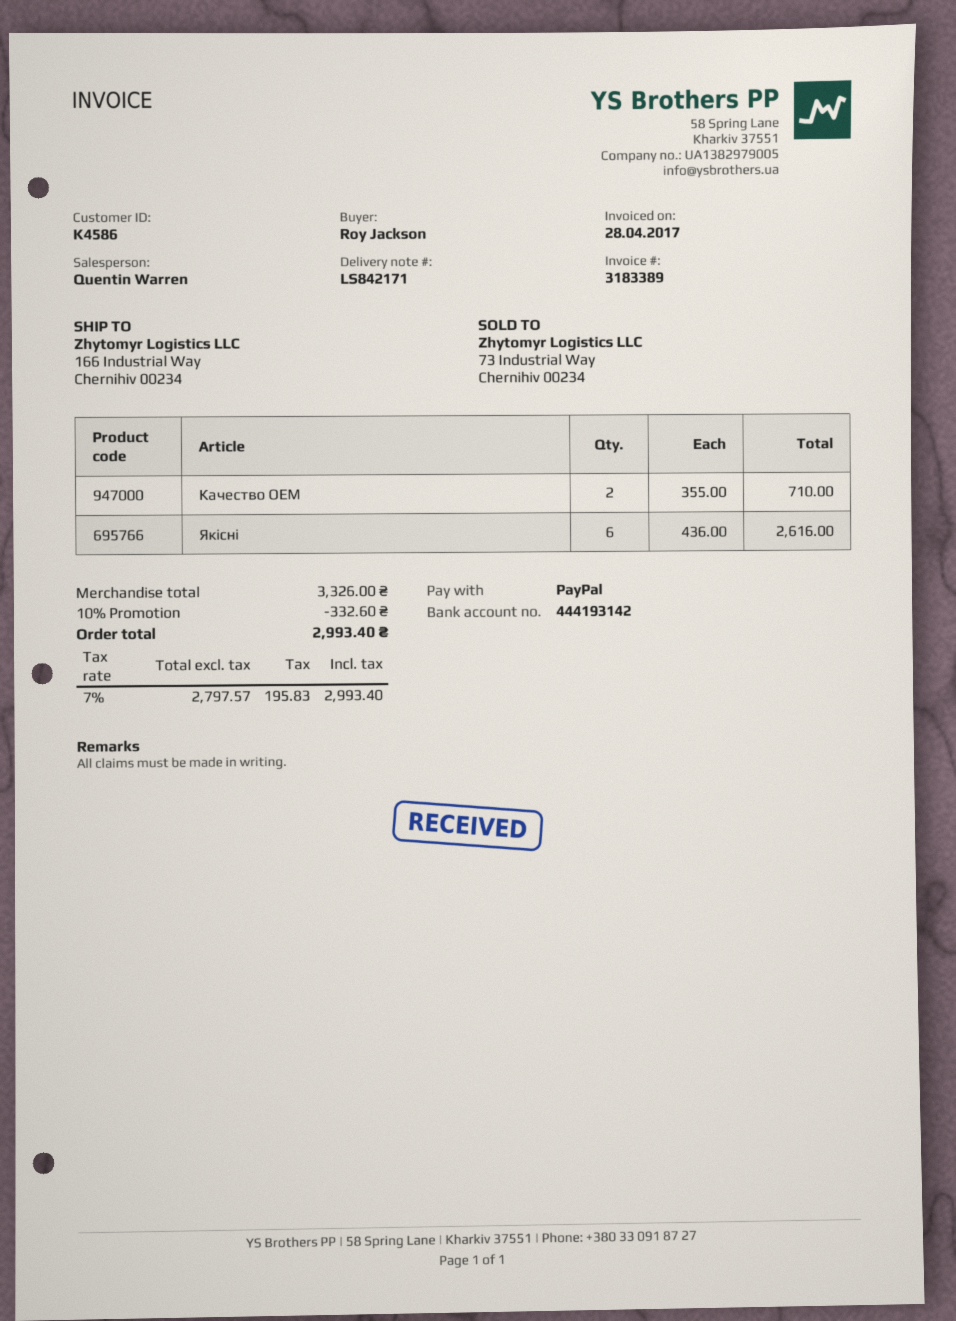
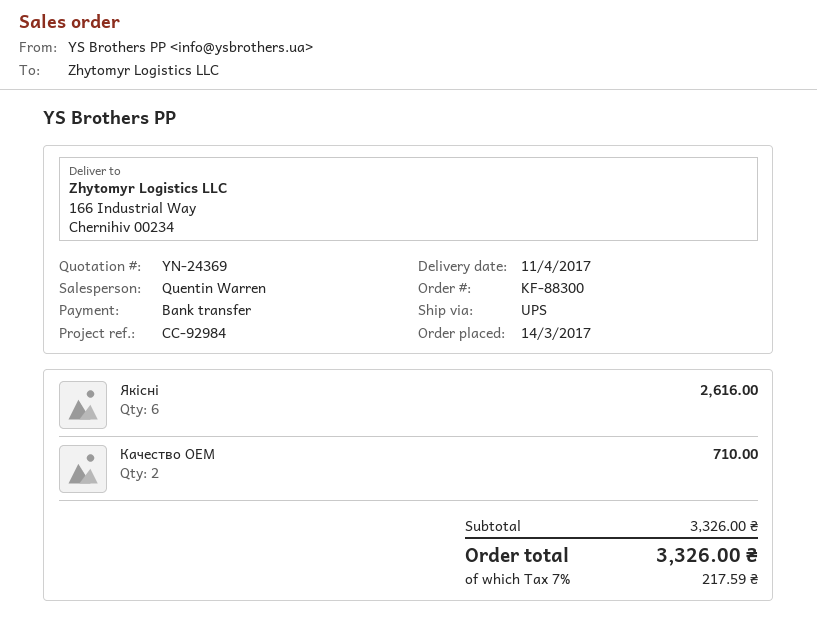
payment method: PayPal -> bank transfer
discount: 10% = 332.60 -> none
tax: 7% = 195.83 -> 7% = 217.59
total: 2993.40 -> 3326.00

